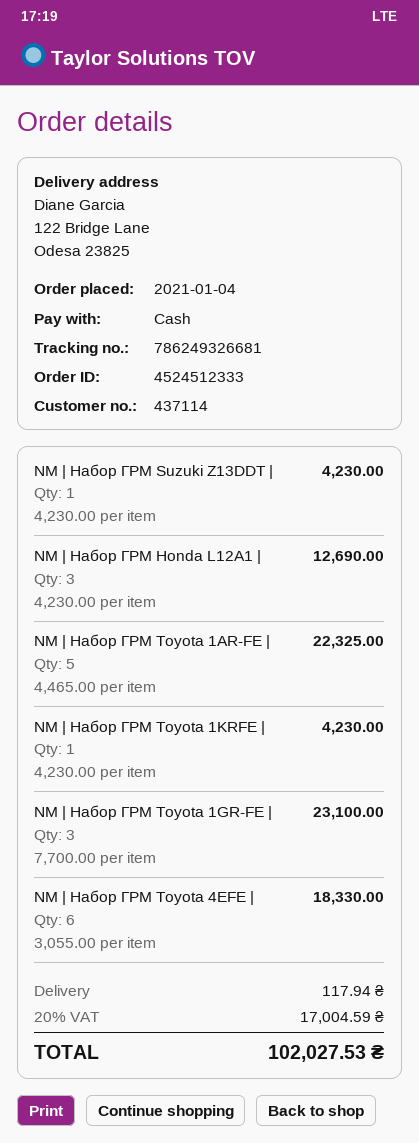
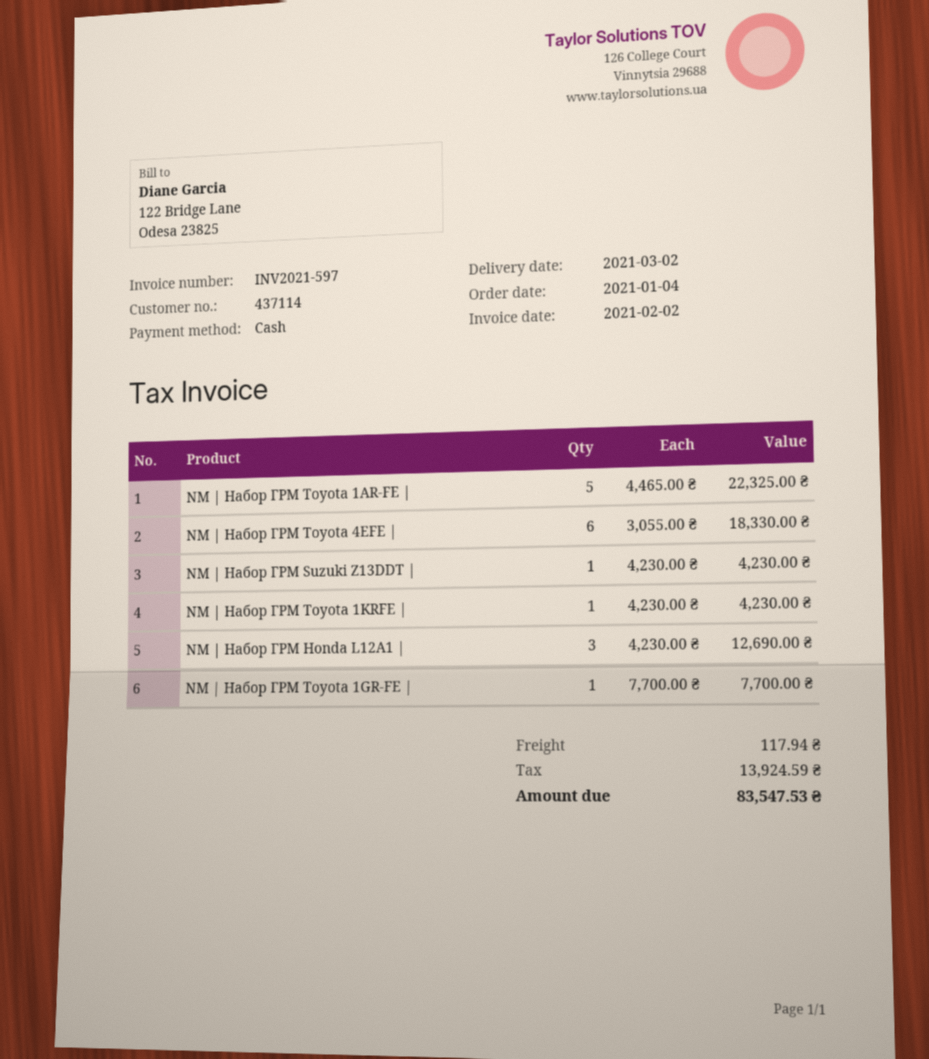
NM | Набор ГРМ Toyota 1GR-FE |: 3 x 7700.00 = 23100.00 -> 1 x 7700.00 = 7700.00
tax: 17004.59 -> 13924.59
total: 102027.53 -> 83547.53

